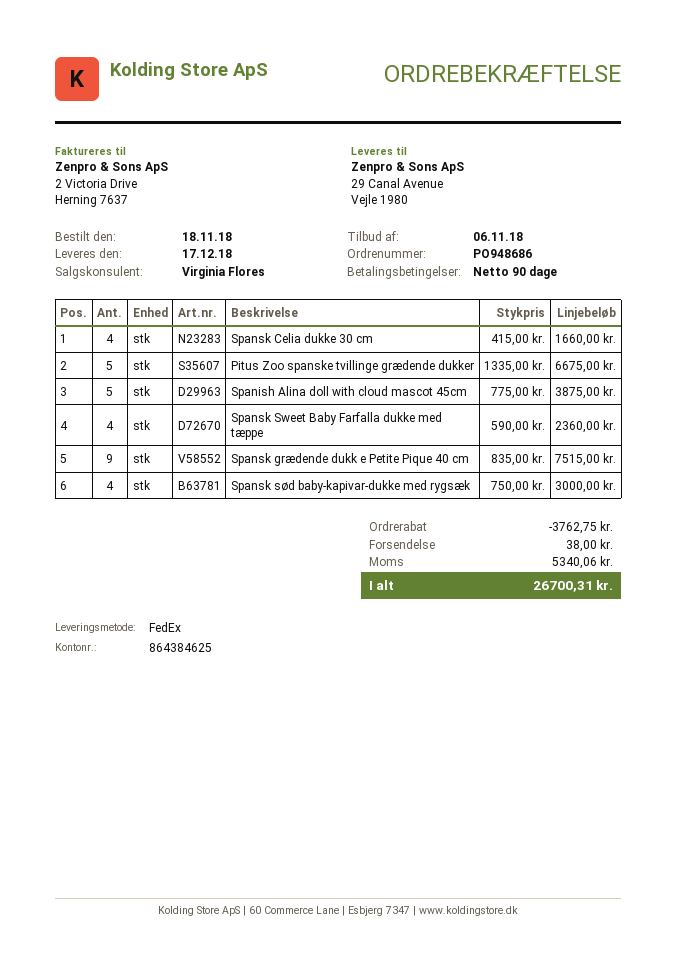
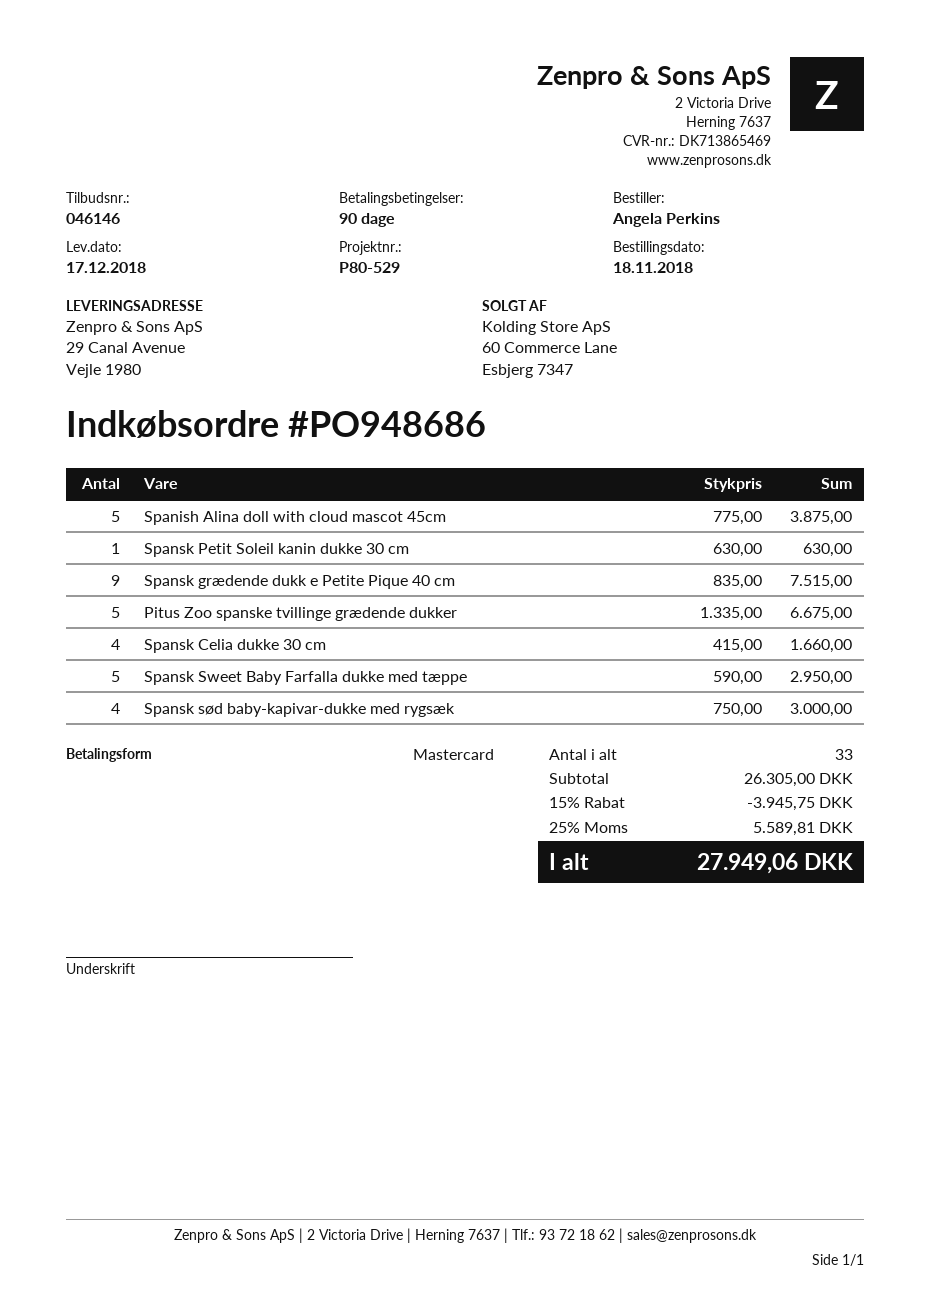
Spansk Sweet Baby Farfalla dukke med tæppe: 4 x 590.00 = 2360.00 -> 5 x 590.00 = 2950.00
Spansk Petit Soleil kanin dukke 30 cm: none -> 1 x 630.00 = 630.00
discount: 3762.75 -> 3945.75
shipping: 38.00 -> none
tax: 5340.06 -> 5589.81
total: 26700.31 -> 27949.06

